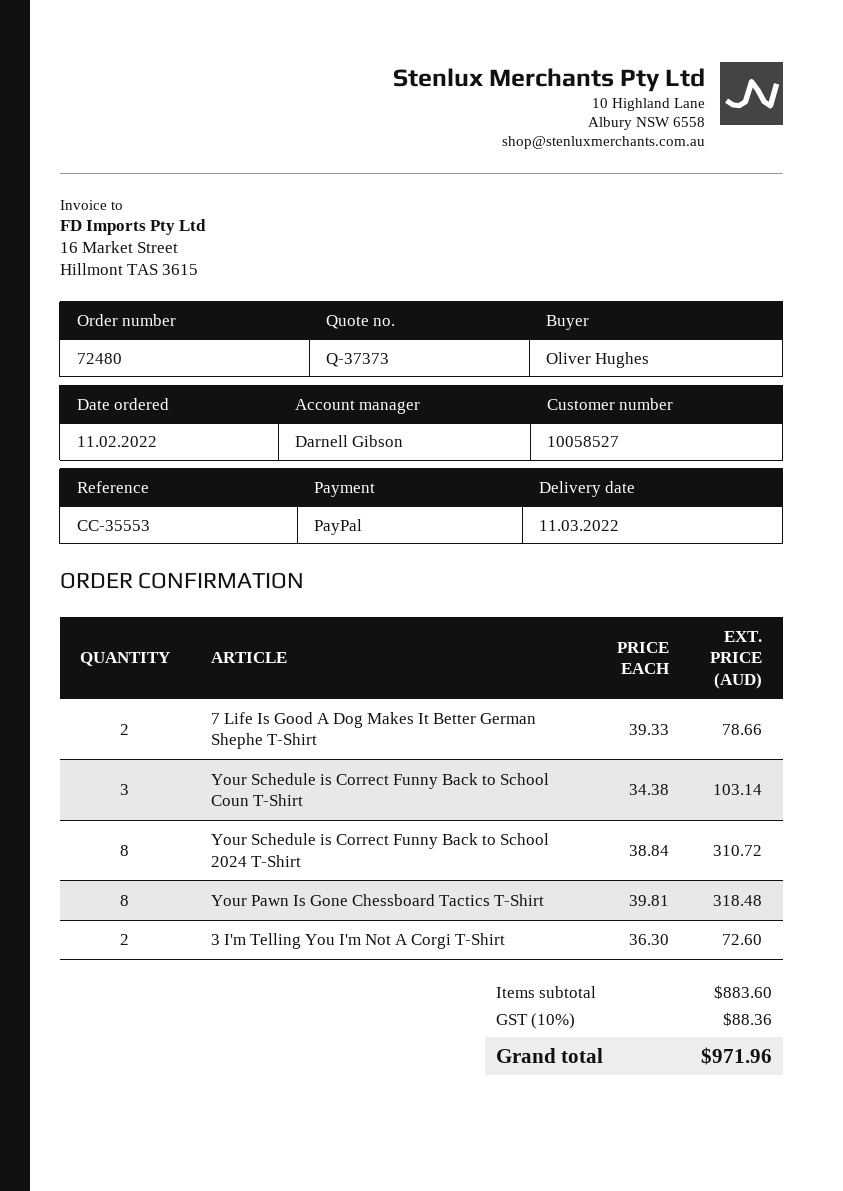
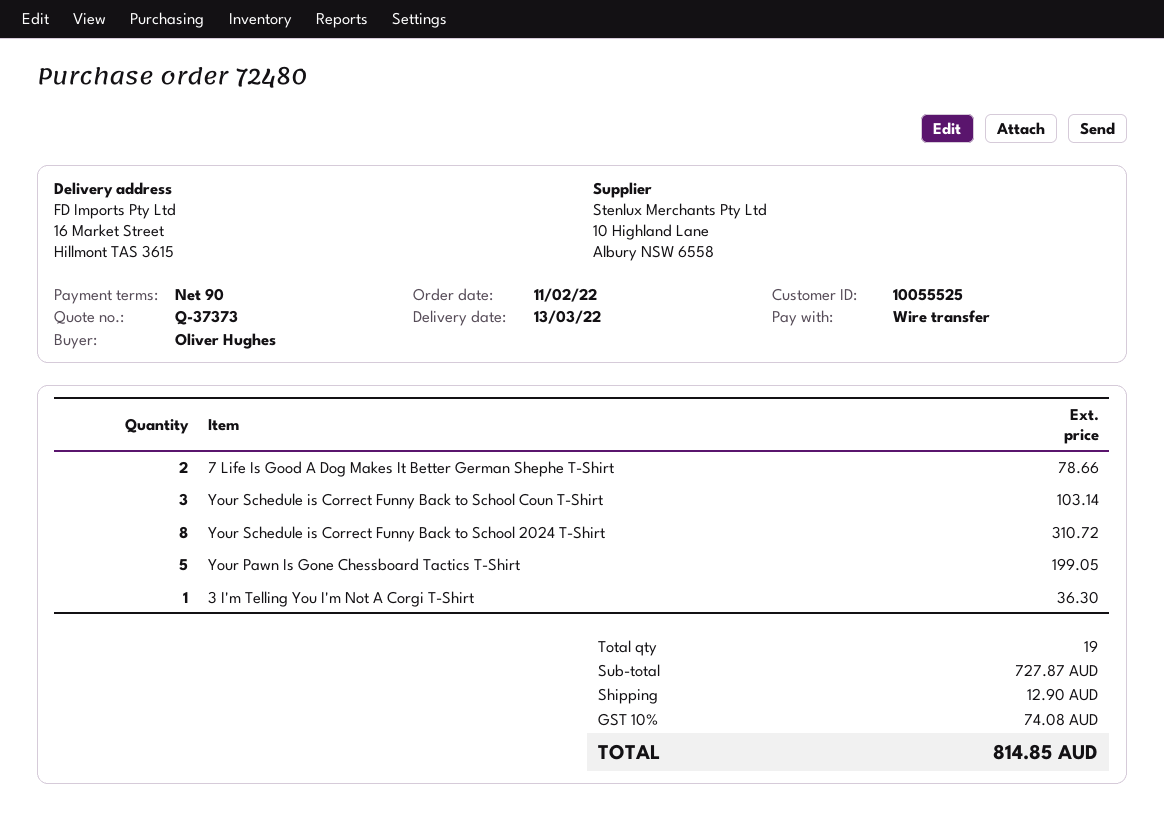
delivery date: 2022-03-11 -> 2022-03-13
customer number: 10058527 -> 10055525
payment method: PayPal -> bank transfer
Your Pawn Is Gone Chessboard Tactics T-Shirt: 8 for 318.48 -> 5 for 199.05
3 I'm Telling You I'm Not A Corgi T-Shirt: 2 for 72.60 -> 1 for 36.30
subtotal: 883.60 -> 727.87
shipping: none -> 12.90
tax: 10% = 88.36 -> 10% = 74.08
total: 971.96 -> 814.85

